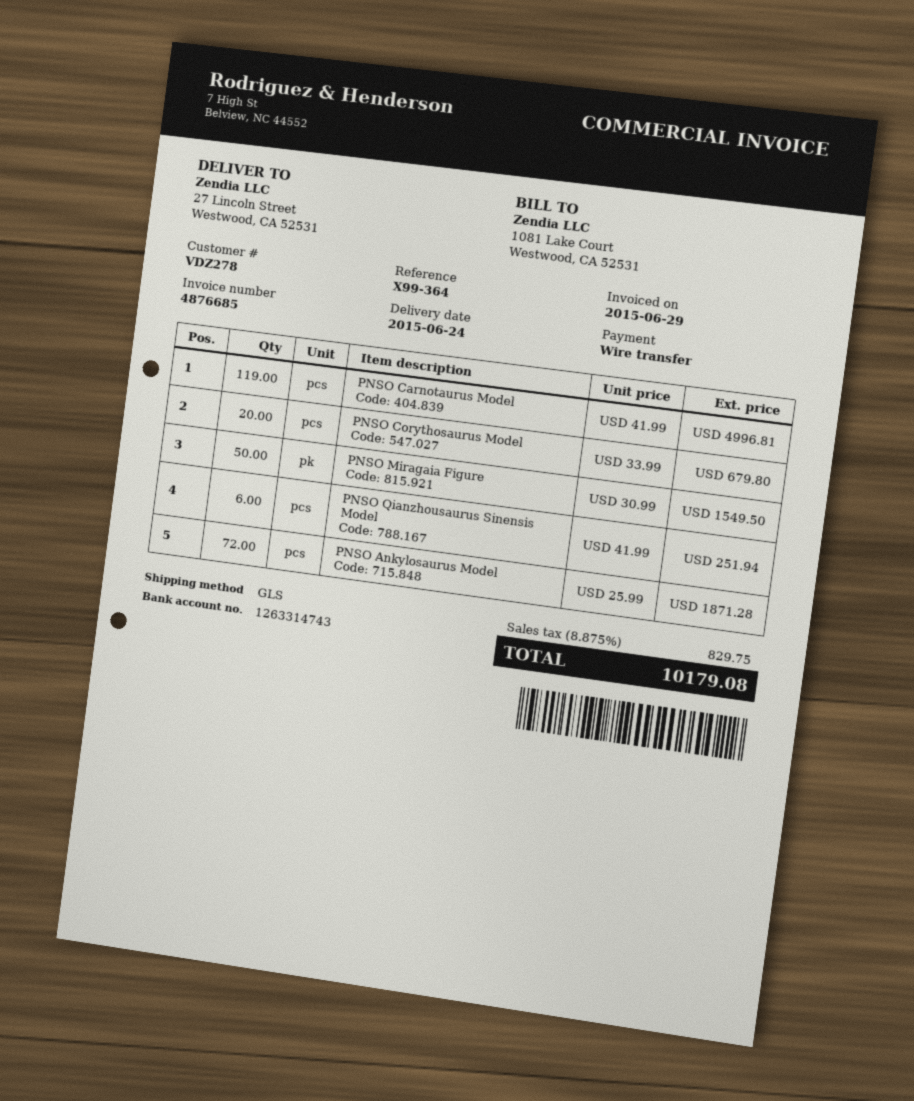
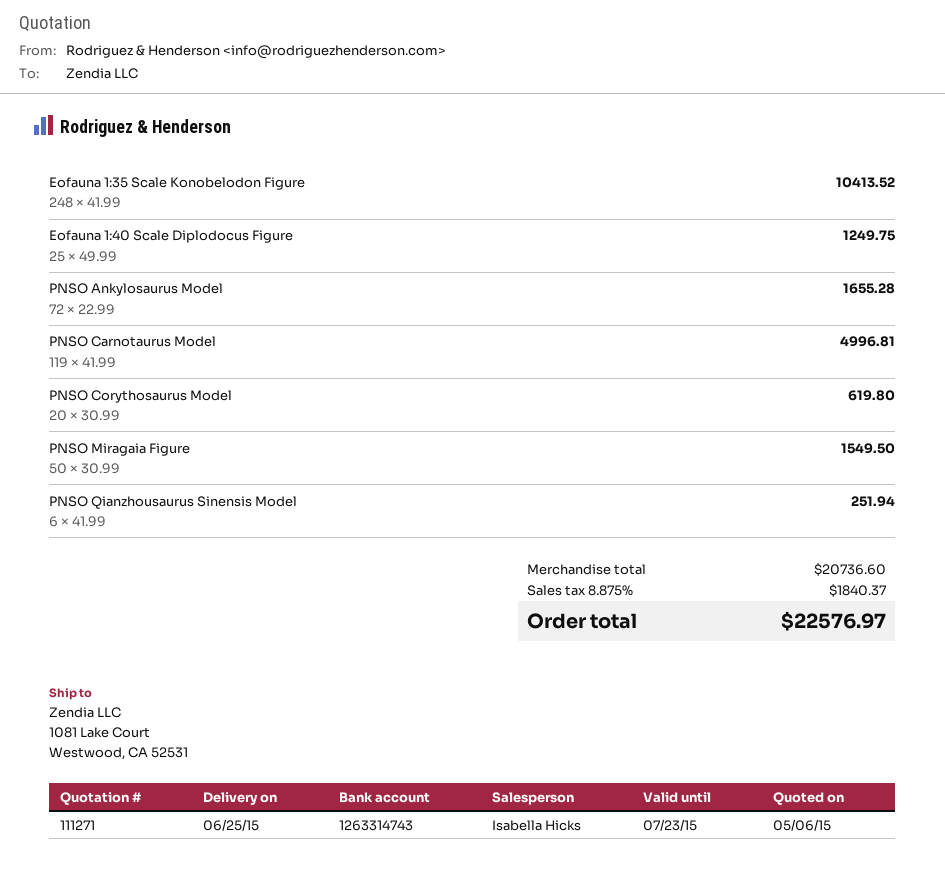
delivery date: 2015-06-24 -> 2015-06-25
ship to: 27 Lincoln Street, Westwood, CA 52531 -> 1081 Lake Court, Westwood, CA 52531
PNSO Corythosaurus Model: 20 x 33.99 = 679.80 -> 20 x 30.99 = 619.80
PNSO Ankylosaurus Model: 72 x 25.99 = 1871.28 -> 72 x 22.99 = 1655.28
Eofauna 1:35 Scale Konobelodon Figure: none -> 248 x 41.99 = 10413.52
Eofauna 1:40 Scale Diplodocus Figure: none -> 25 x 49.99 = 1249.75
tax: 8.875% = 829.75 -> 8.875% = 1840.37
total: 10179.08 -> 22576.97

